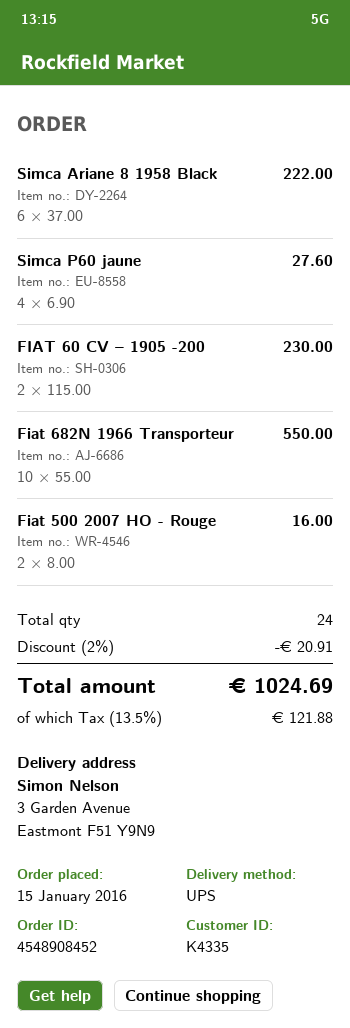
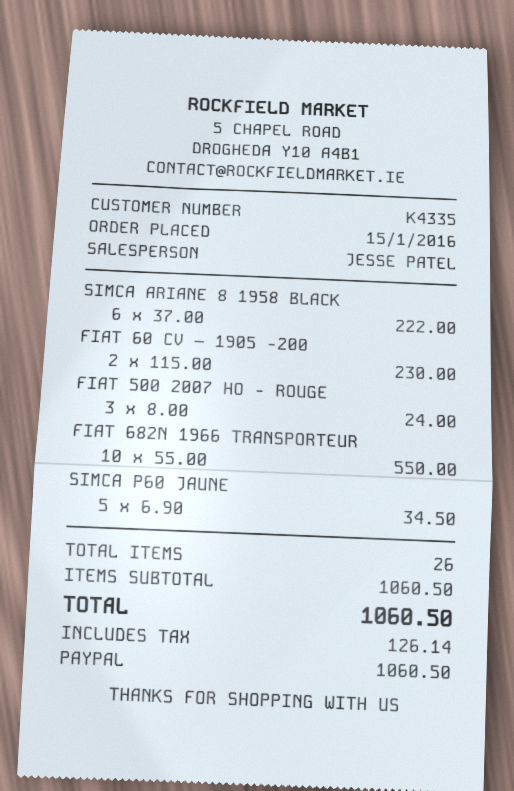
Simca P60 jaune: 4 x 6.90 = 27.60 -> 5 x 6.90 = 34.50
Fiat 500 2007 HO - Rouge: 2 x 8.00 = 16.00 -> 3 x 8.00 = 24.00
total quantity: 24 -> 26
discount: 2% = 20.91 -> none
tax: 121.88 -> 126.14
total: 1024.69 -> 1060.50

